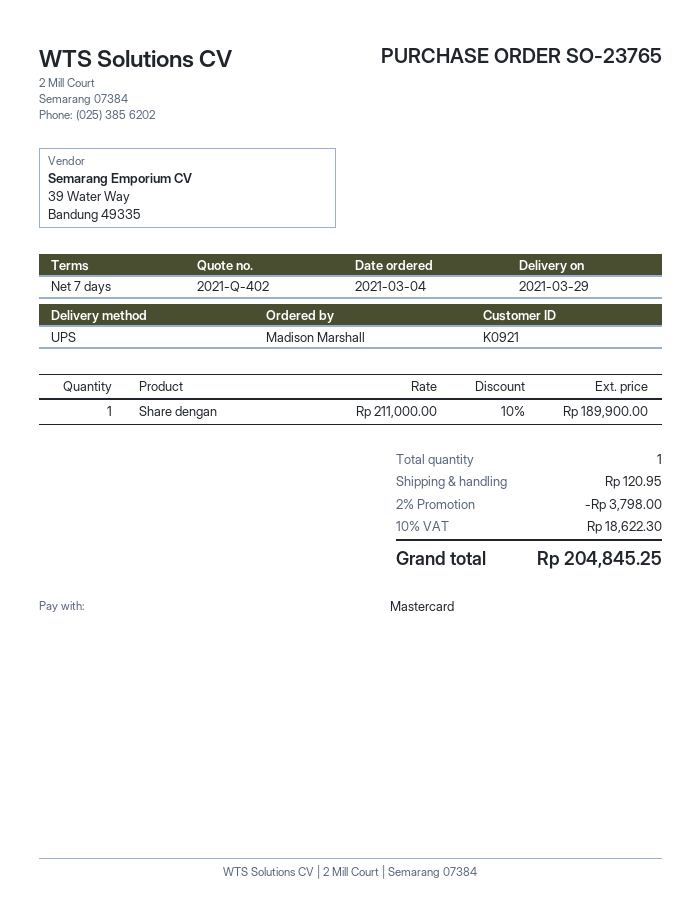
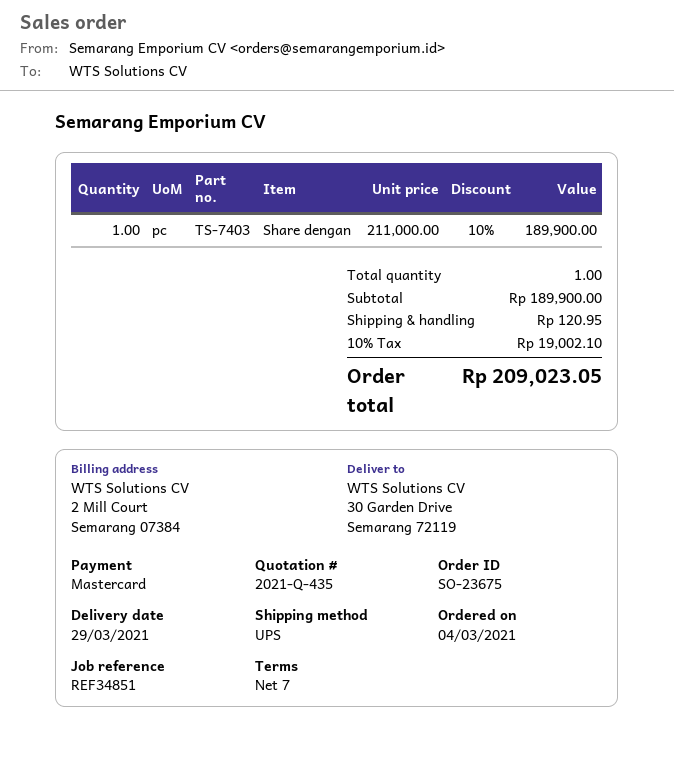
quote number: 2021-Q-402 -> 2021-Q-435
order number: SO-23765 -> SO-23675
discount: 2% = 3798.00 -> none
tax: 10% = 18622.30 -> 10% = 19002.10
total: 204845.25 -> 209023.05

